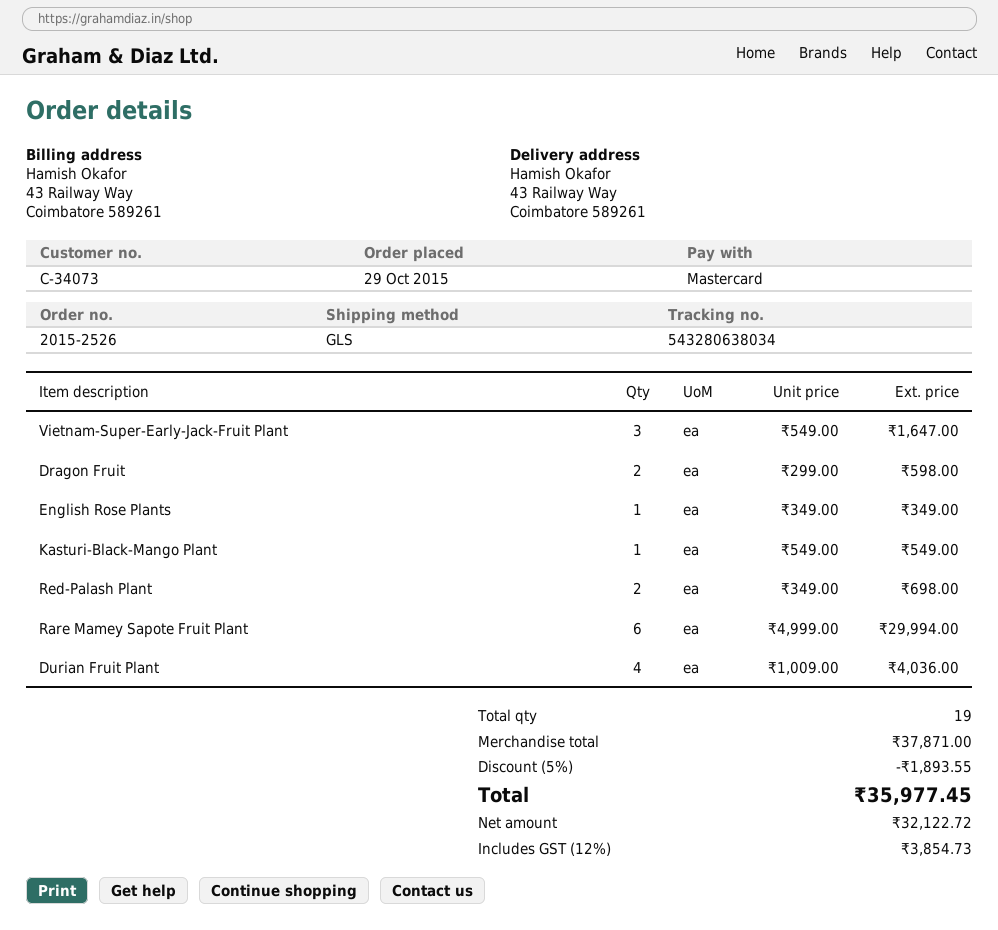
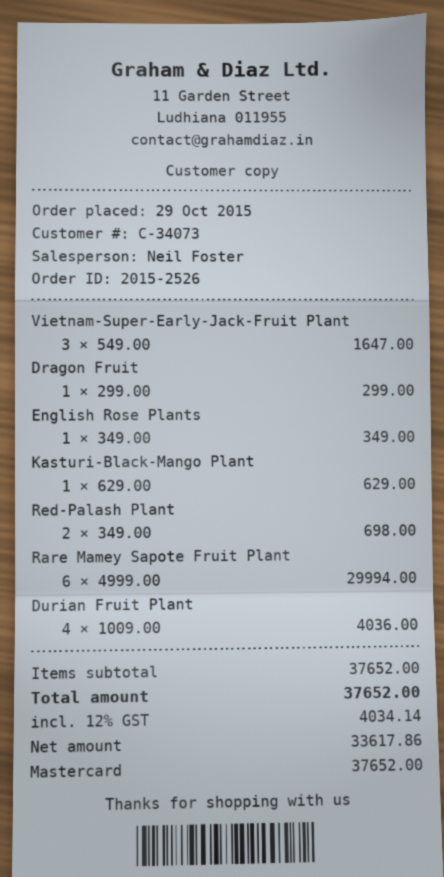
Dragon Fruit: 2 x 299.00 = 598.00 -> 1 x 299.00 = 299.00
Kasturi-Black-Mango Plant: 1 x 549.00 = 549.00 -> 1 x 629.00 = 629.00
subtotal: 37871.00 -> 37652.00
discount: 5% = 1893.55 -> none
net: 32122.72 -> 33617.86
tax: 12% = 3854.73 -> 12% = 4034.14
total: 35977.45 -> 37652.00

